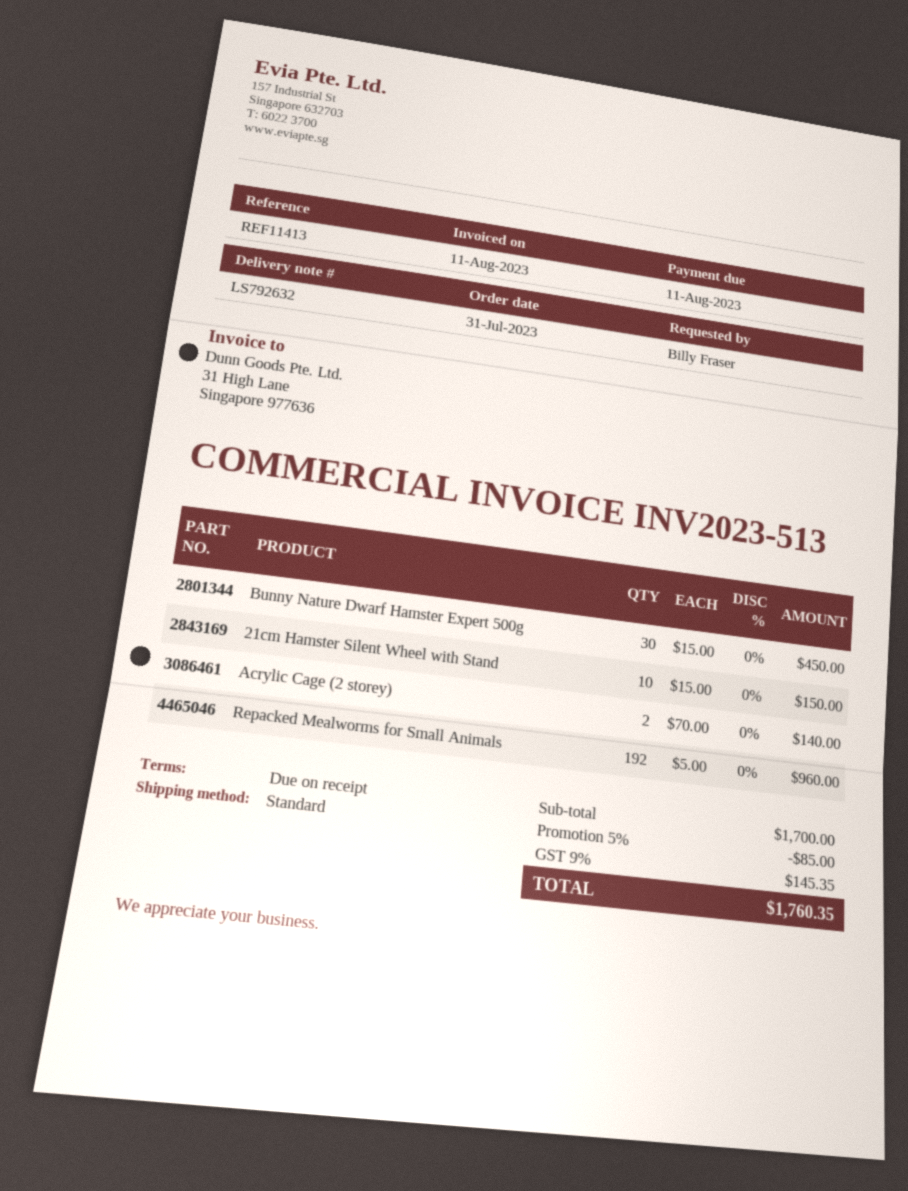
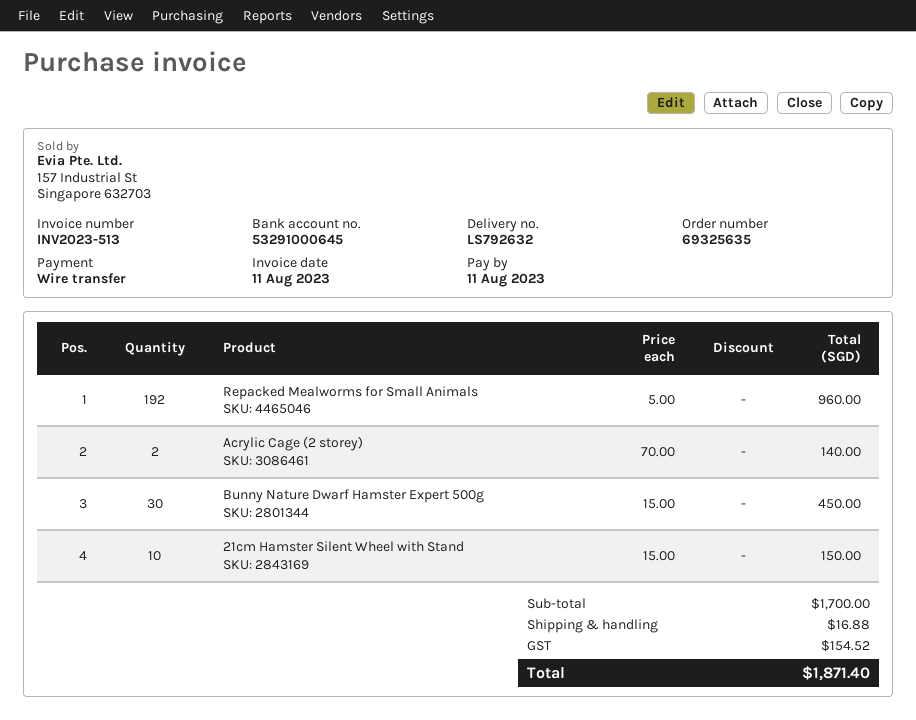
discount: 5% = 85.00 -> none
shipping: none -> 16.88
tax: 145.35 -> 154.52
total: 1760.35 -> 1871.40

